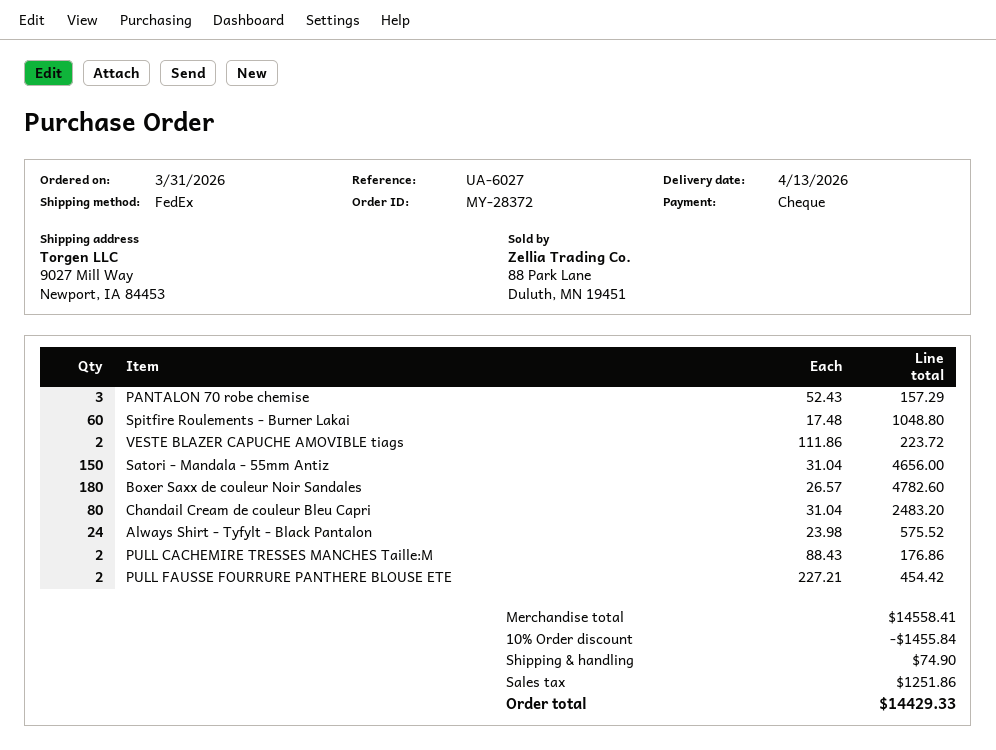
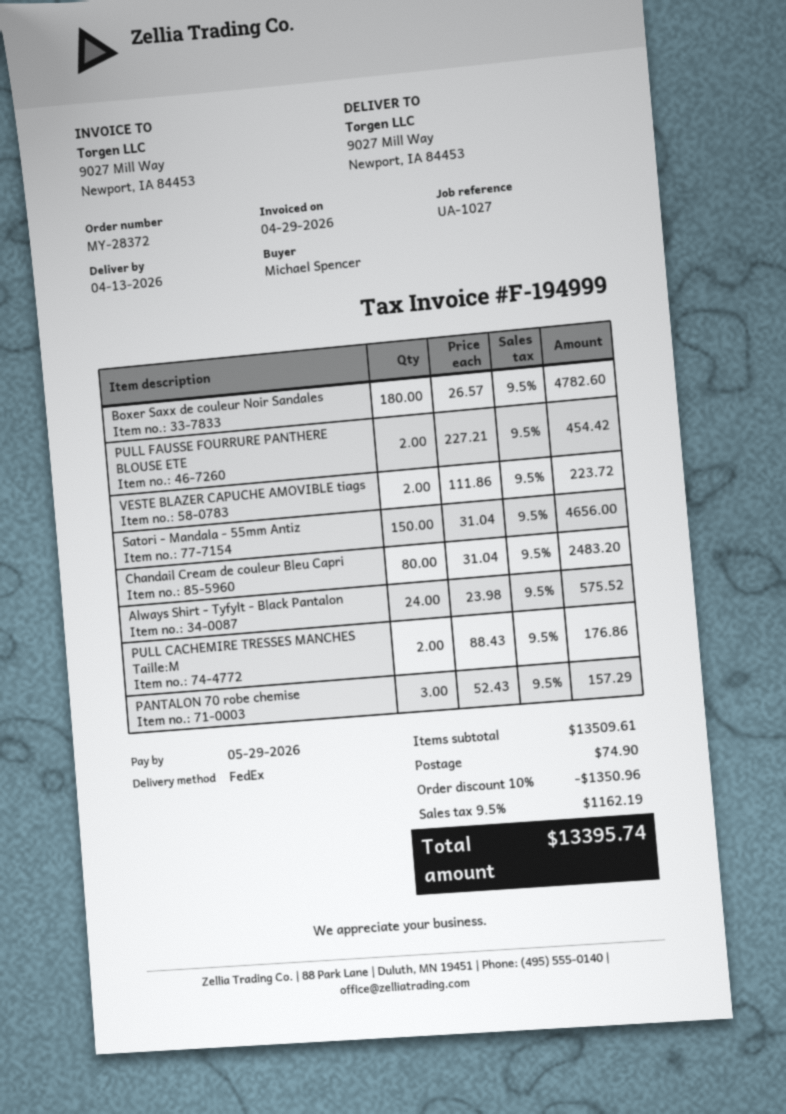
reference: UA-6027 -> UA-1027
Spitfire Roulements - Burner Lakai: 60 x 17.48 = 1048.80 -> none
subtotal: 14558.41 -> 13509.61
discount: 10% = 1455.84 -> 10% = 1350.96
tax: 1251.86 -> 1162.19
total: 14429.33 -> 13395.74

